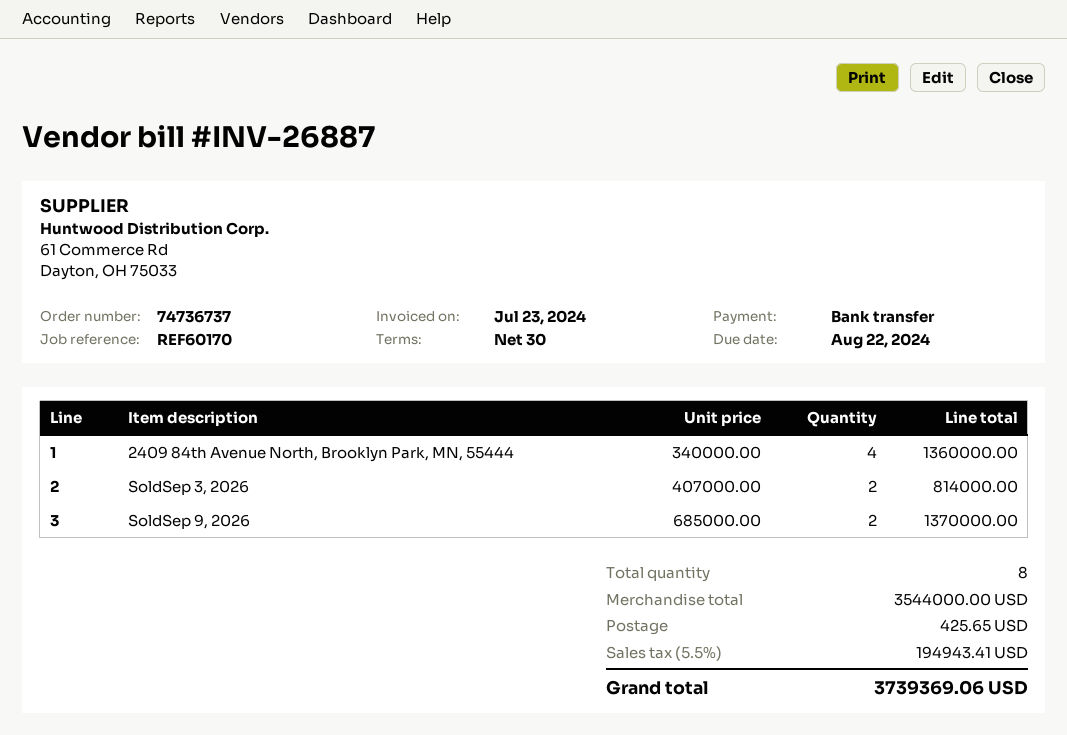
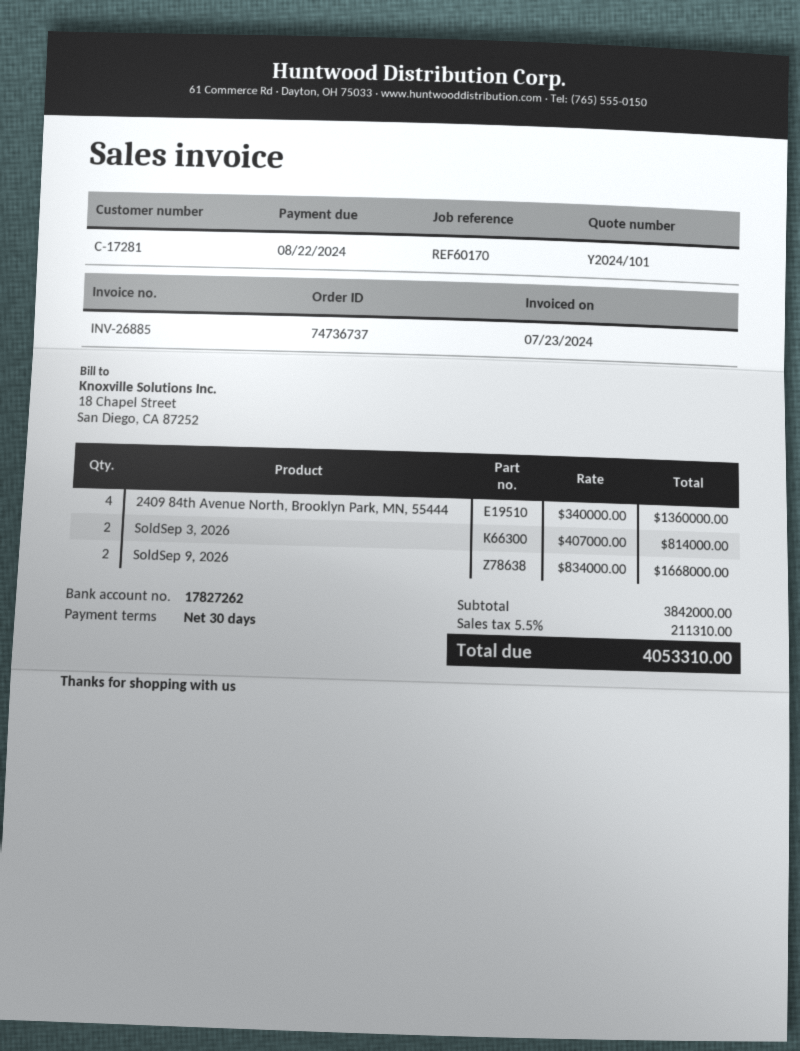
invoice number: INV-26887 -> INV-26885
SoldSep 9, 2026: 2 x 685000.00 = 1370000.00 -> 2 x 834000.00 = 1668000.00
subtotal: 3544000.00 -> 3842000.00
shipping: 425.65 -> none
tax: 5.5% = 194943.41 -> 5.5% = 211310.00
total: 3739369.06 -> 4053310.00

